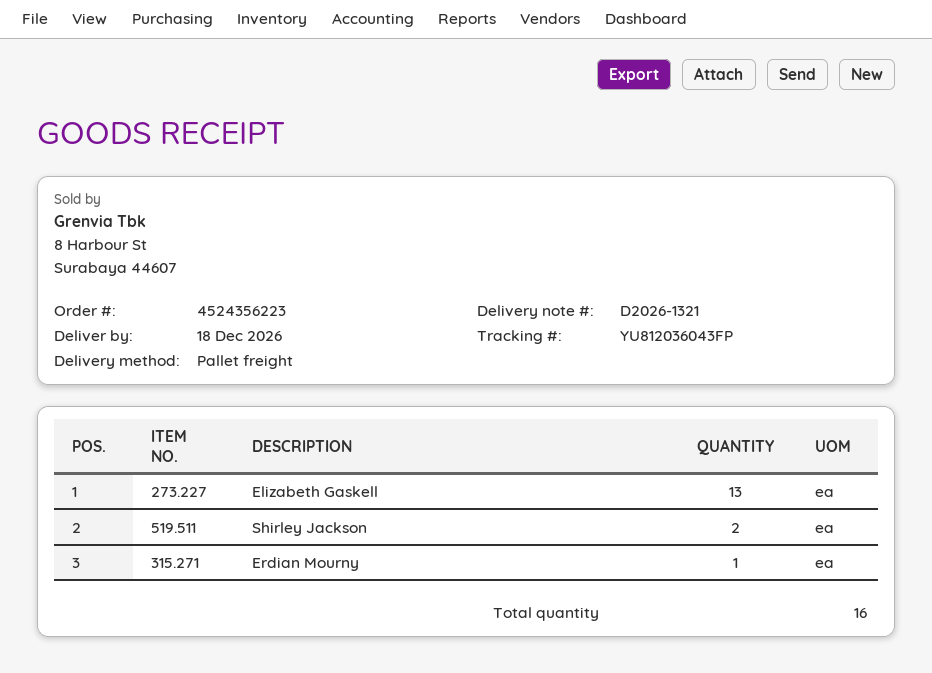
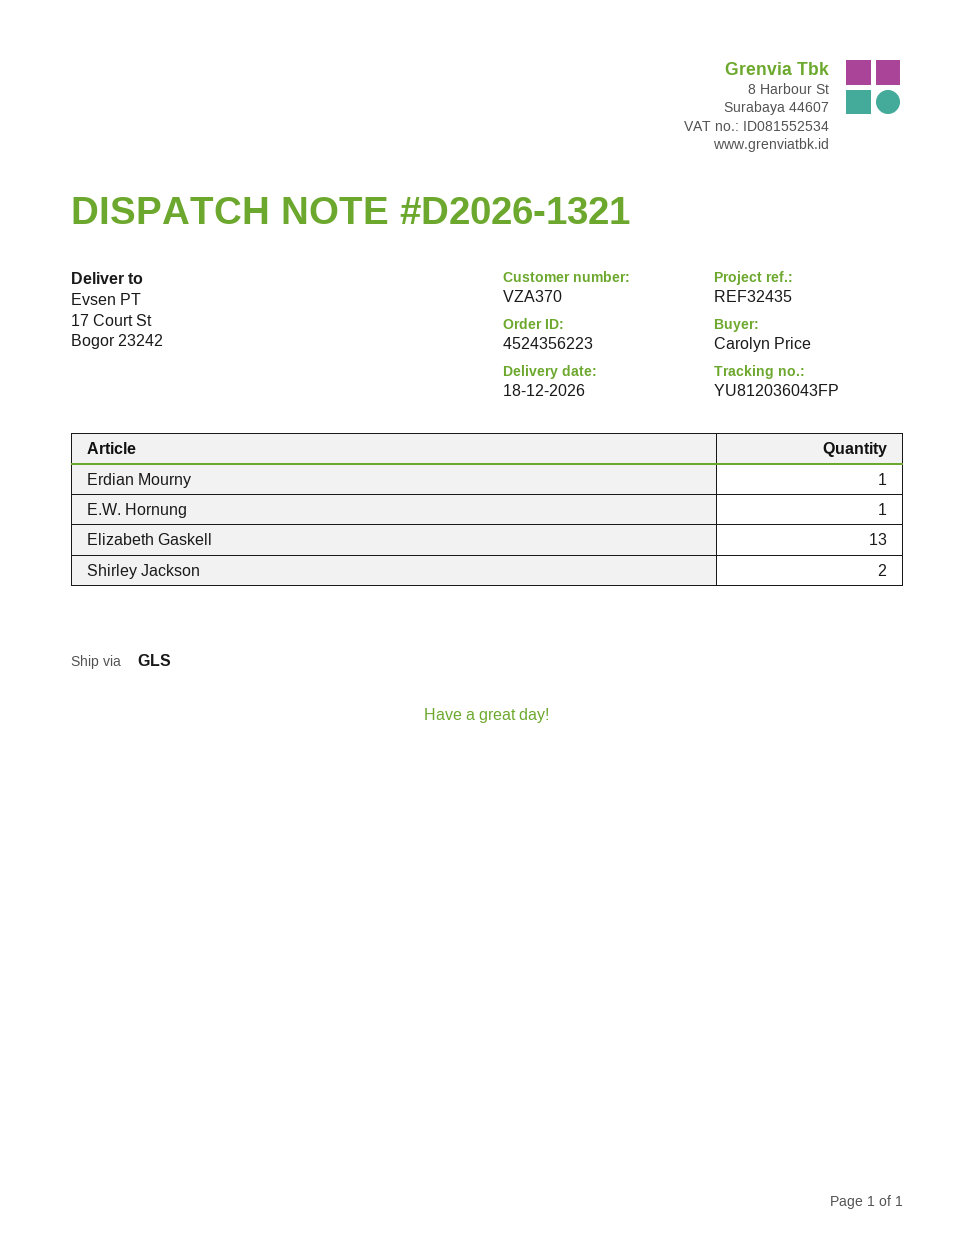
shipping method: pallet freight -> GLS
E.W. Hornung: none -> 1

